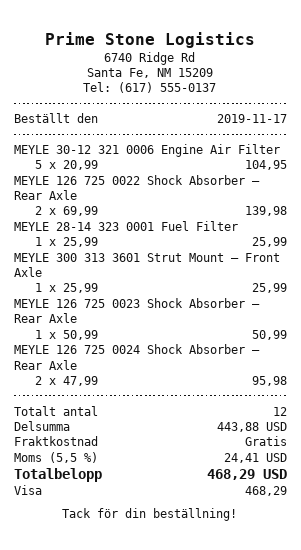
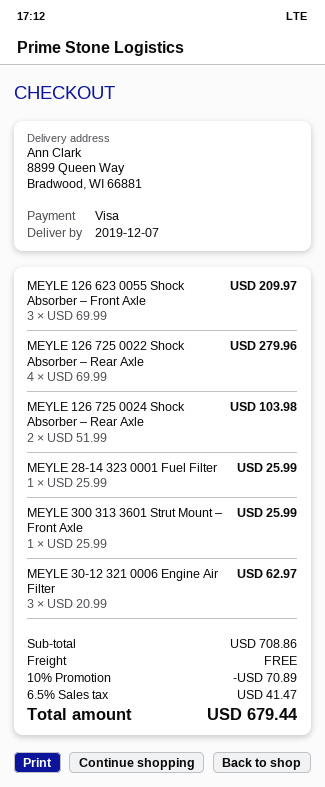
MEYLE 30-12 321 0006 Engine Air Filter: 5 x 20.99 = 104.95 -> 3 x 20.99 = 62.97
MEYLE 126 725 0022 Shock Absorber – Rear Axle: 2 x 69.99 = 139.98 -> 4 x 69.99 = 279.96
MEYLE 126 725 0023 Shock Absorber – Rear Axle: 1 x 50.99 = 50.99 -> none
MEYLE 126 725 0024 Shock Absorber – Rear Axle: 2 x 47.99 = 95.98 -> 2 x 51.99 = 103.98
MEYLE 126 623 0055 Shock Absorber – Front Axle: none -> 3 x 69.99 = 209.97
subtotal: 443.88 -> 708.86
discount: none -> 10% = 70.89
tax: 5.5% = 24.41 -> 6.5% = 41.47
total: 468.29 -> 679.44

